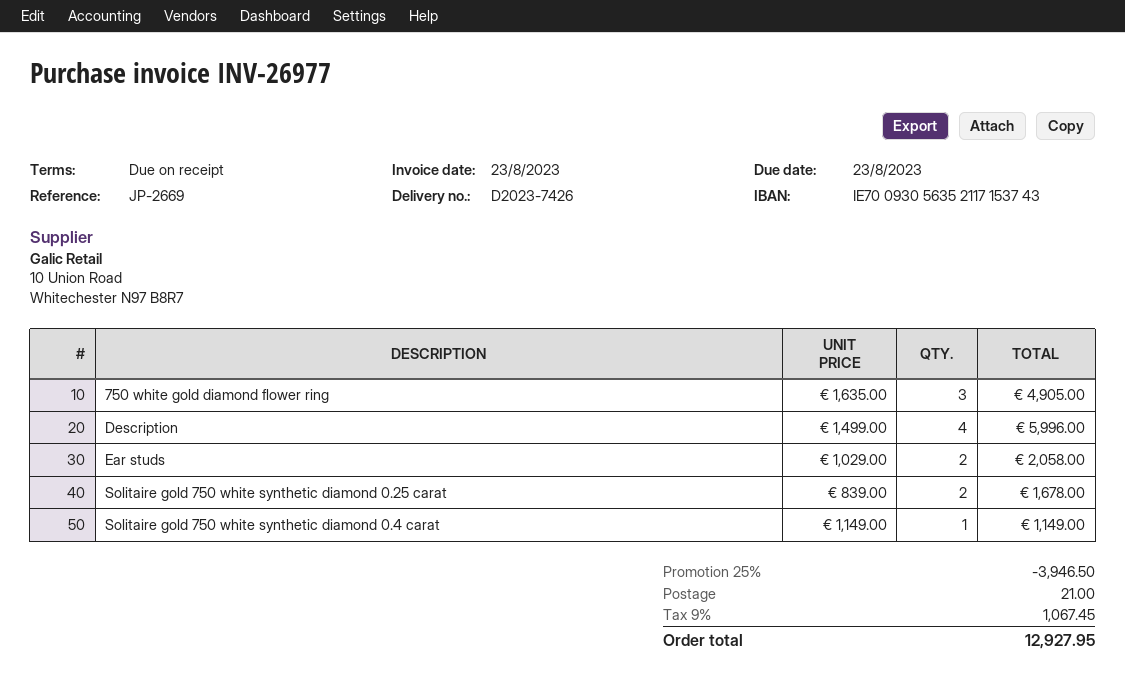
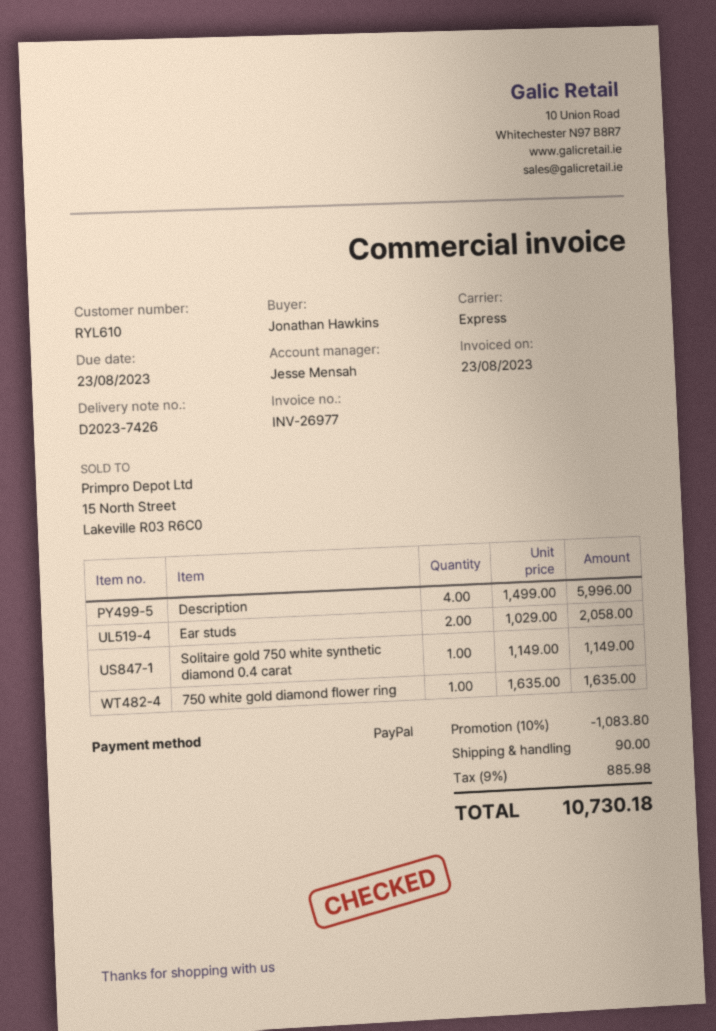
750 white gold diamond flower ring: 3 x 1635.00 = 4905.00 -> 1 x 1635.00 = 1635.00
Solitaire gold 750 white synthetic diamond 0.25 carat: 2 x 839.00 = 1678.00 -> none
discount: 25% = 3946.50 -> 10% = 1083.80
shipping: 21.00 -> 90.00
tax: 9% = 1067.45 -> 9% = 885.98
total: 12927.95 -> 10730.18

